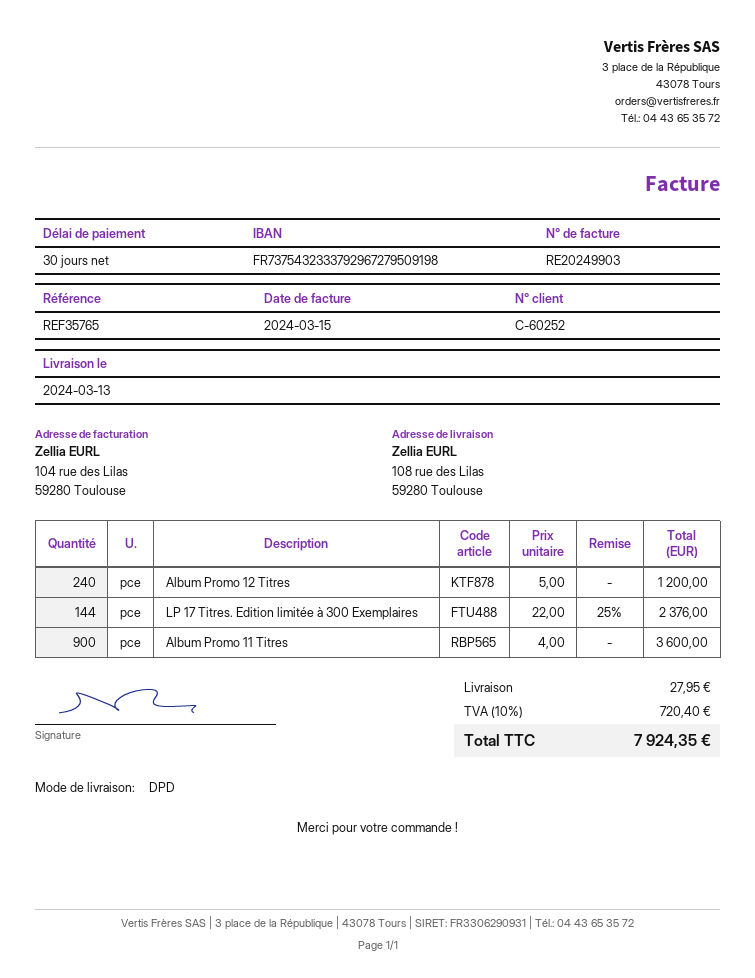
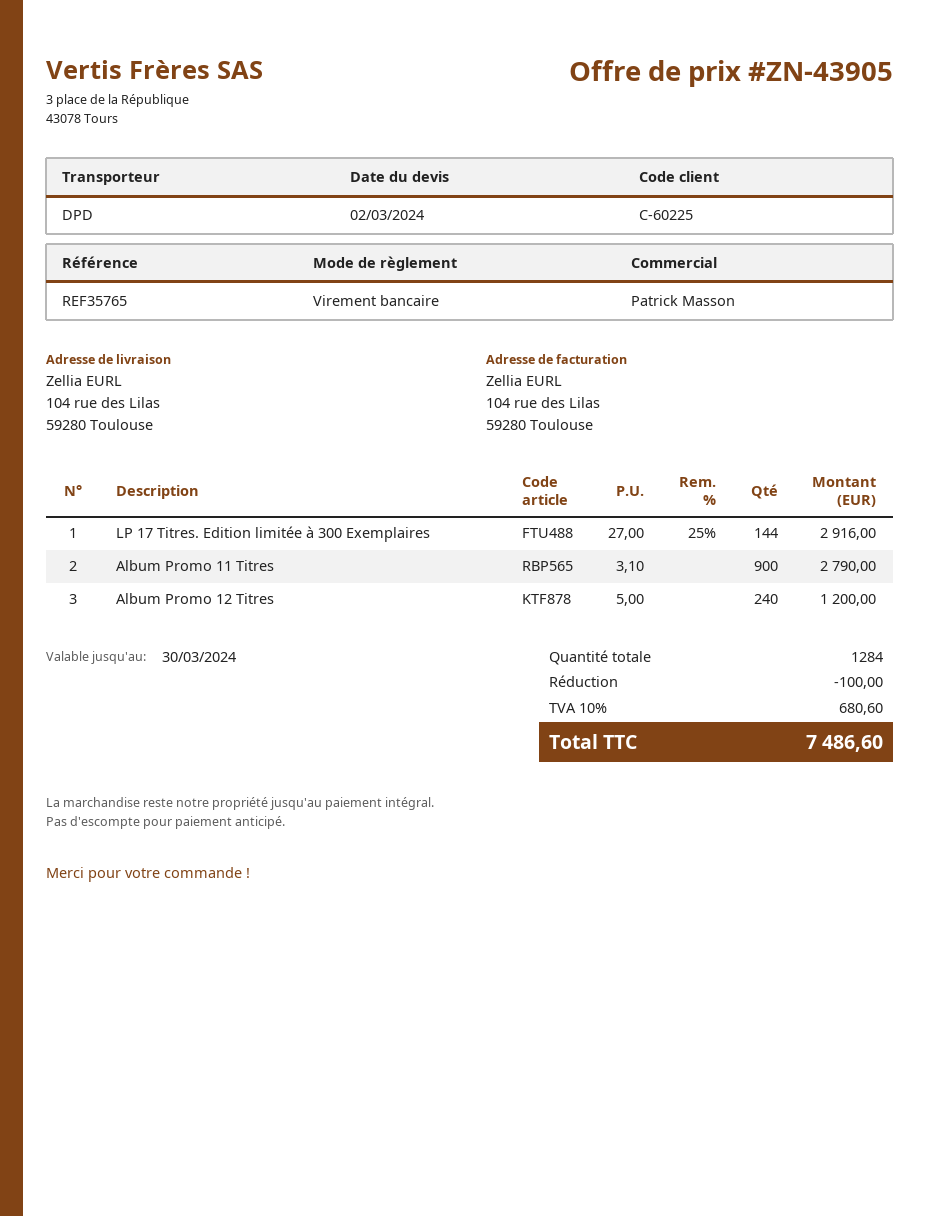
customer number: C-60252 -> C-60225
ship to: 108 rue des Lilas, 59280 Toulouse -> 104 rue des Lilas, 59280 Toulouse
LP 17 Titres. Edition limitée à 300 Exemplaires: 144 x 22.00 - 25% = 2376.00 -> 144 x 27.00 - 25% = 2916.00
Album Promo 11 Titres: 900 x 4.00 = 3600.00 -> 900 x 3.10 = 2790.00
discount: none -> 100.00
shipping: 27.95 -> none
tax: 10% = 720.40 -> 10% = 680.60
total: 7924.35 -> 7486.60

